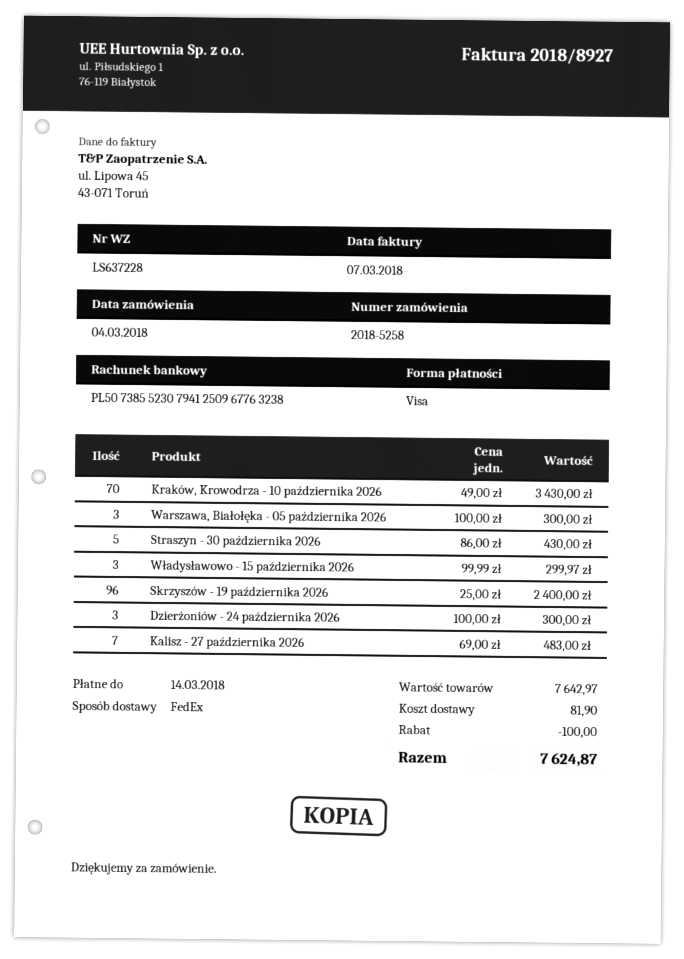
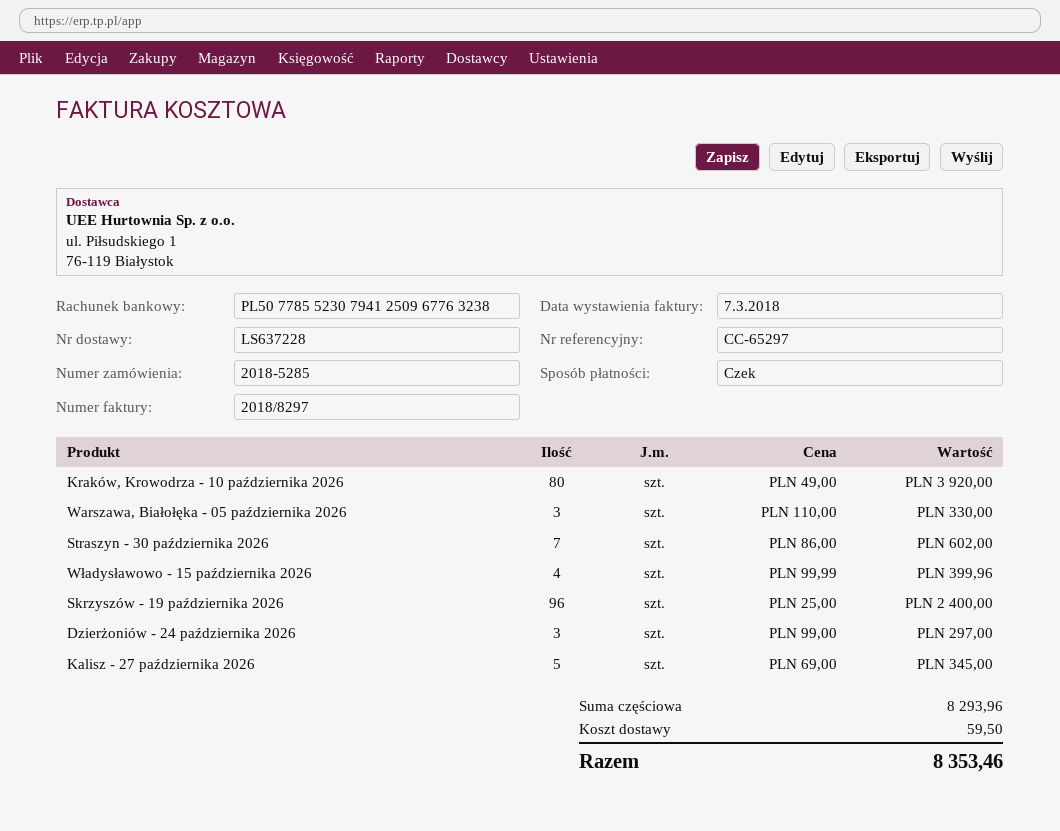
order number: 2018-5258 -> 2018-5285
invoice number: 2018/8927 -> 2018/8297
payment method: Visa -> cheque
bank account: PL50738552307941250967763238 -> PL50778552307941250967763238
Kraków, Krowodrza - 10 października 2026: 70 x 49.00 = 3430.00 -> 80 x 49.00 = 3920.00
Warszawa, Białołęka - 05 października 2026: 3 x 100.00 = 300.00 -> 3 x 110.00 = 330.00
Straszyn - 30 października 2026: 5 x 86.00 = 430.00 -> 7 x 86.00 = 602.00
Władysławowo - 15 października 2026: 3 x 99.99 = 299.97 -> 4 x 99.99 = 399.96
Dzierżoniów - 24 października 2026: 3 x 100.00 = 300.00 -> 3 x 99.00 = 297.00
Kalisz - 27 października 2026: 7 x 69.00 = 483.00 -> 5 x 69.00 = 345.00
subtotal: 7642.97 -> 8293.96
discount: 100.00 -> none
shipping: 81.90 -> 59.50
total: 7624.87 -> 8353.46

